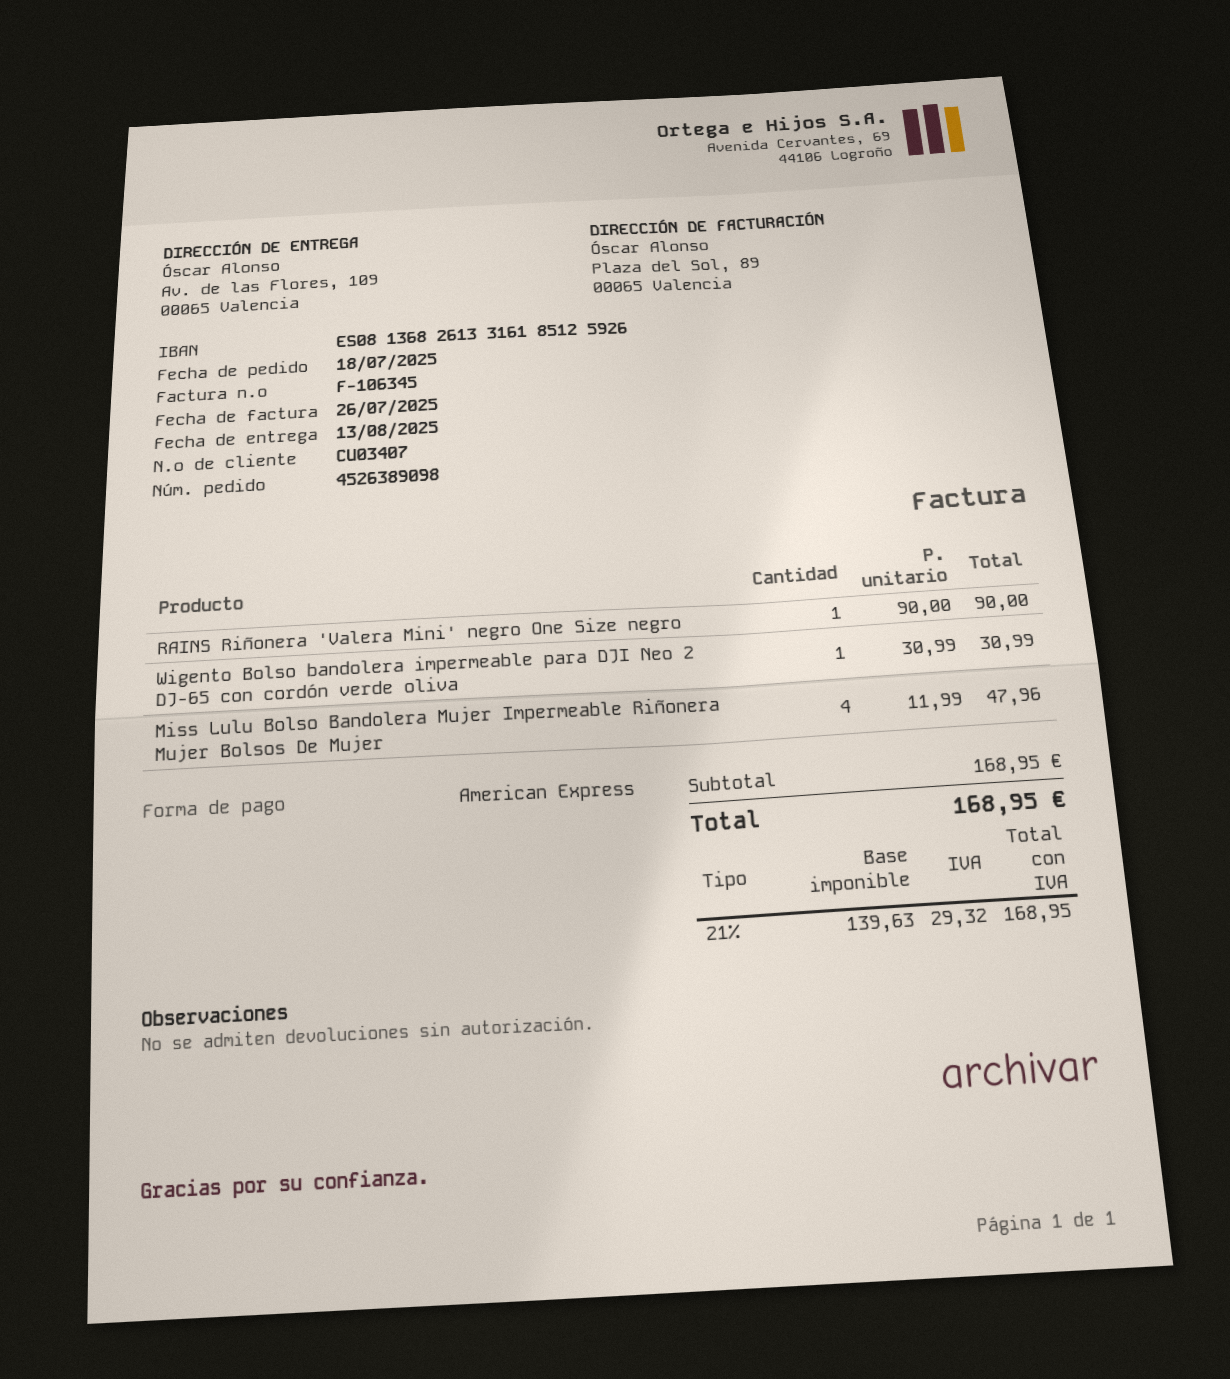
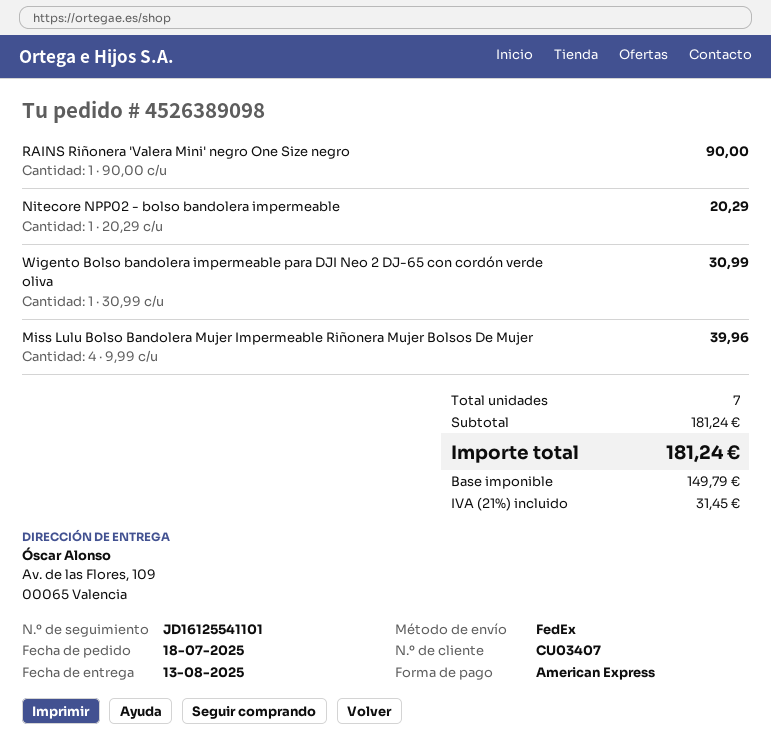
Miss Lulu Bolso Bandolera Mujer Impermeable Riñonera Mujer Bolsos De Mujer: 4 x 11.99 = 47.96 -> 4 x 9.99 = 39.96
Nitecore NPP02 - bolso bandolera impermeable: none -> 1 x 20.29 = 20.29
subtotal: 168.95 -> 181.24
net: 139.63 -> 149.79
tax: 21% = 29.32 -> 21% = 31.45
total: 168.95 -> 181.24

